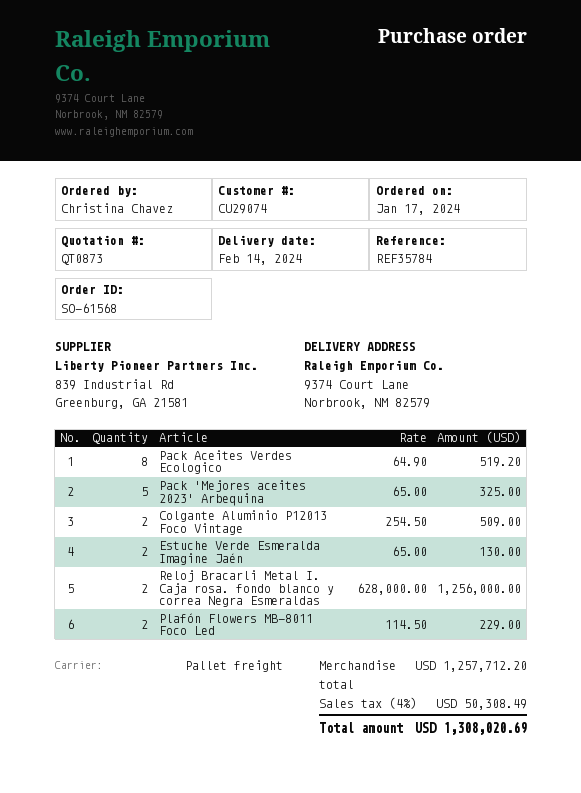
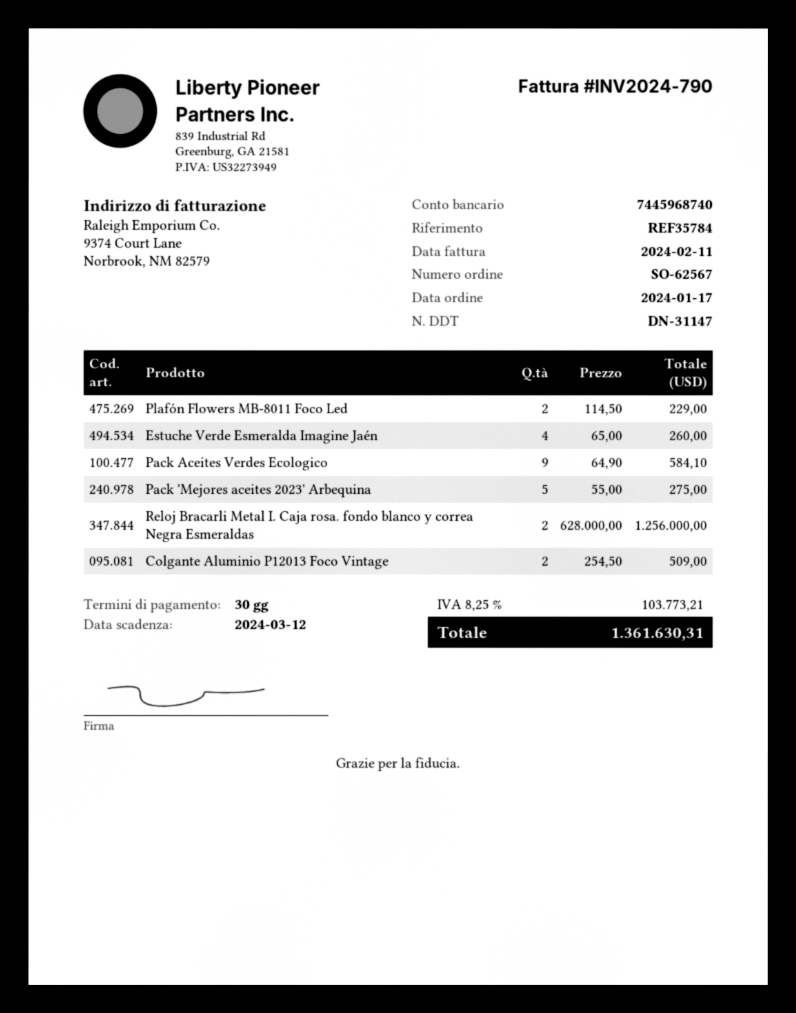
order number: SO-61568 -> SO-62567
Pack Aceites Verdes Ecologico: 8 x 64.90 = 519.20 -> 9 x 64.90 = 584.10
Pack 'Mejores aceites 2023' Arbequina: 5 x 65.00 = 325.00 -> 5 x 55.00 = 275.00
Estuche Verde Esmeralda Imagine Jaén: 2 x 65.00 = 130.00 -> 4 x 65.00 = 260.00
tax: 4% = 50308.49 -> 8.25% = 103773.21
total: 1308020.69 -> 1361630.31

